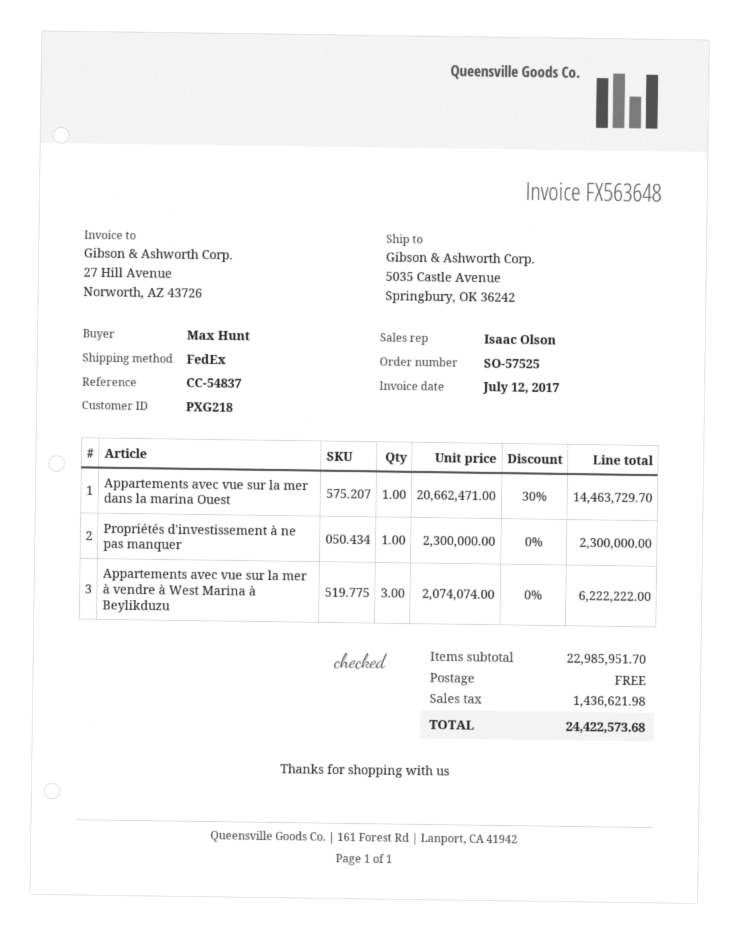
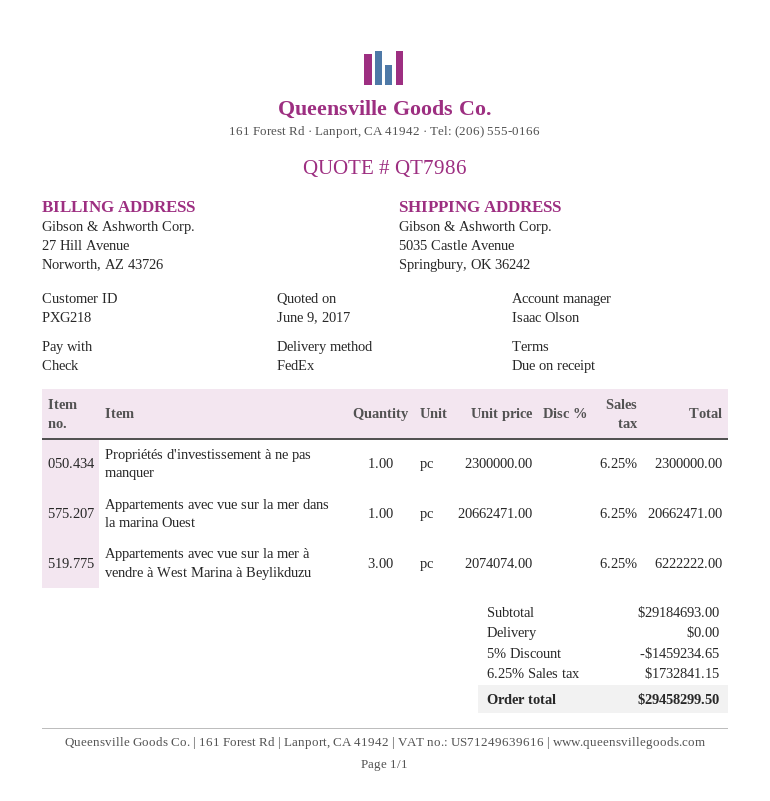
Appartements avec vue sur la mer dans la marina Ouest: 1 x 20662471.00 - 30% = 14463729.70 -> 1 x 20662471.00 = 20662471.00
subtotal: 22985951.70 -> 29184693.00
discount: none -> 5% = 1459234.65
tax: 1436621.98 -> 1732841.15
total: 24422573.68 -> 29458299.50

